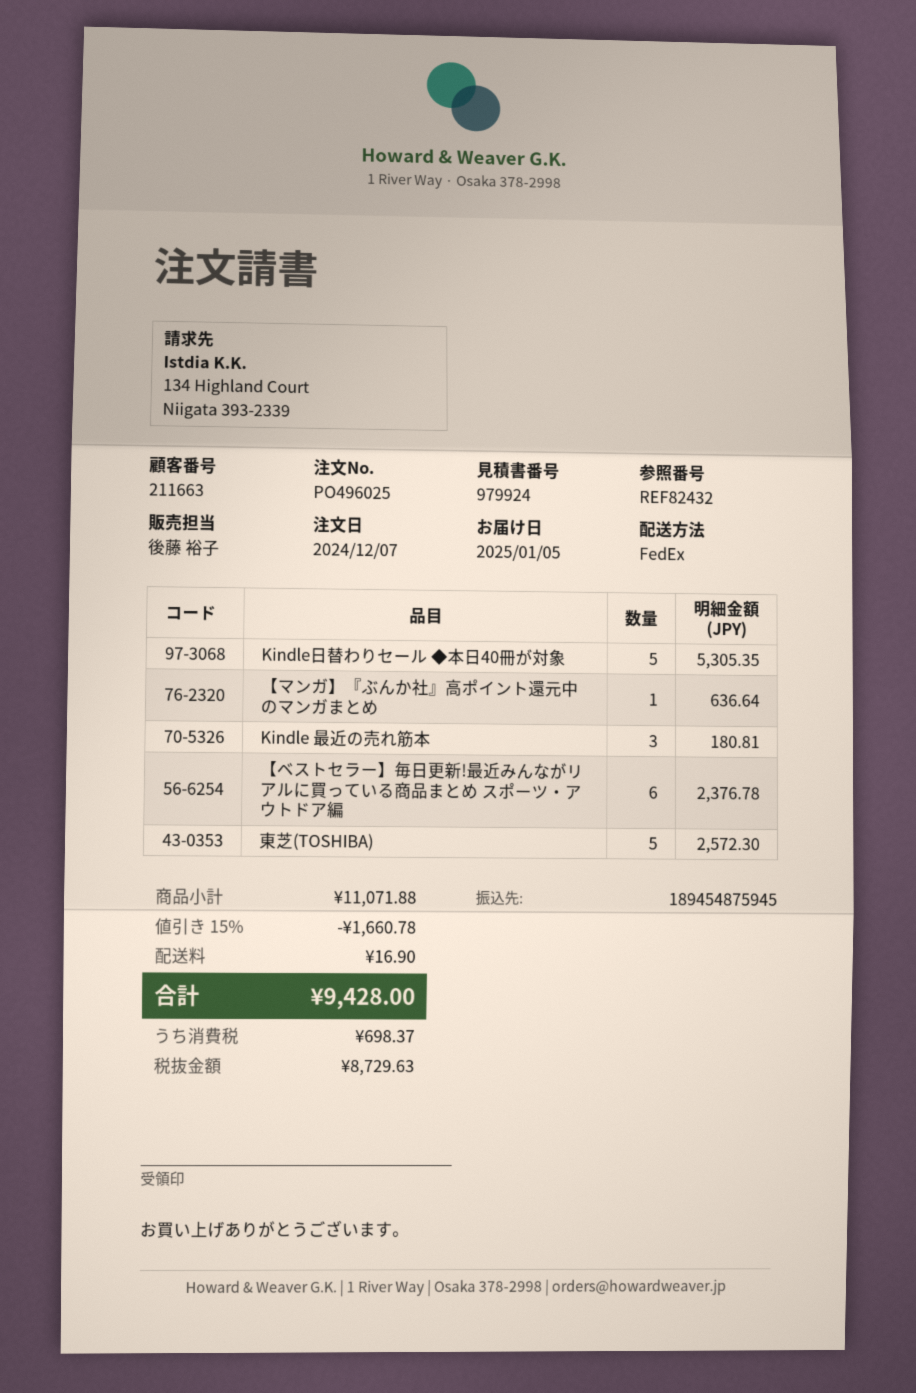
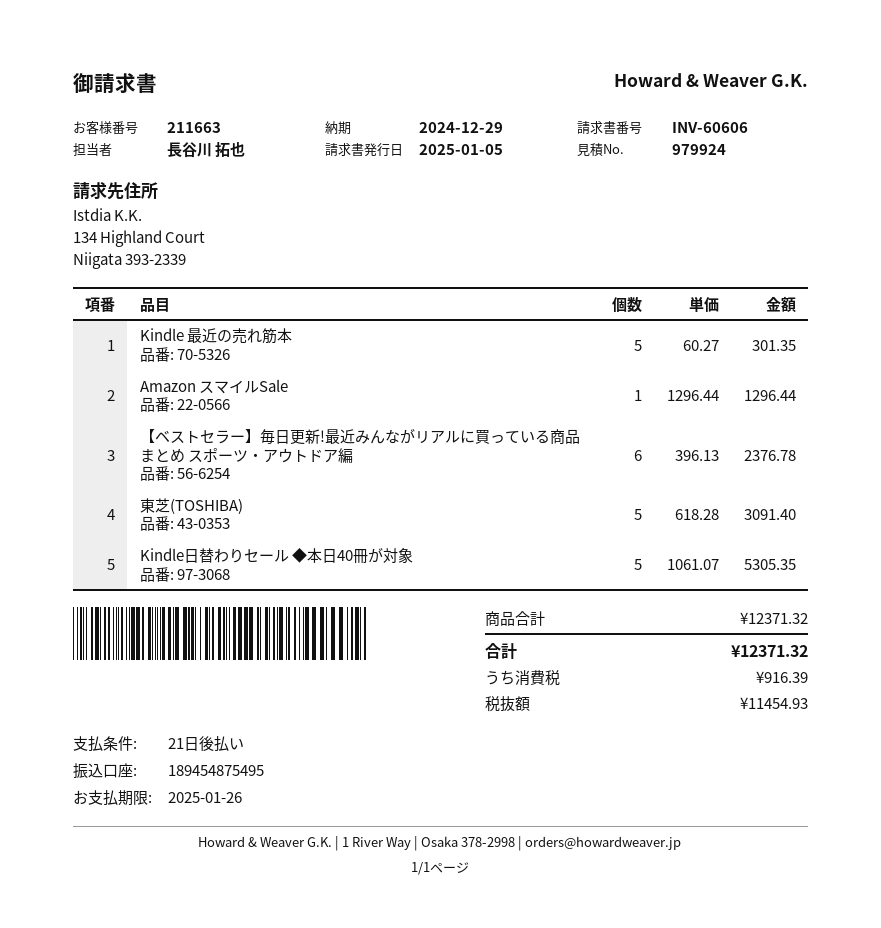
delivery date: 2025-01-05 -> 2024-12-29
sales rep: 後藤 裕子 -> 長谷川 拓也
bank account: 189454875945 -> 189454875495
【マンガ】『ぶんか社』高ポイント還元中のマンガまとめ: 1 for 636.64 -> none
Kindle 最近の売れ筋本: 3 for 180.81 -> 5 for 301.35
東芝(TOSHIBA): 5 for 2572.30 -> 5 for 3091.40
Amazon スマイルSale: none -> 1 for 1296.44
subtotal: 11071.88 -> 12371.32
discount: 15% = 1660.78 -> none
shipping: 16.90 -> none
net: 8729.63 -> 11454.93
tax: 698.37 -> 916.39
total: 9428.00 -> 12371.32

